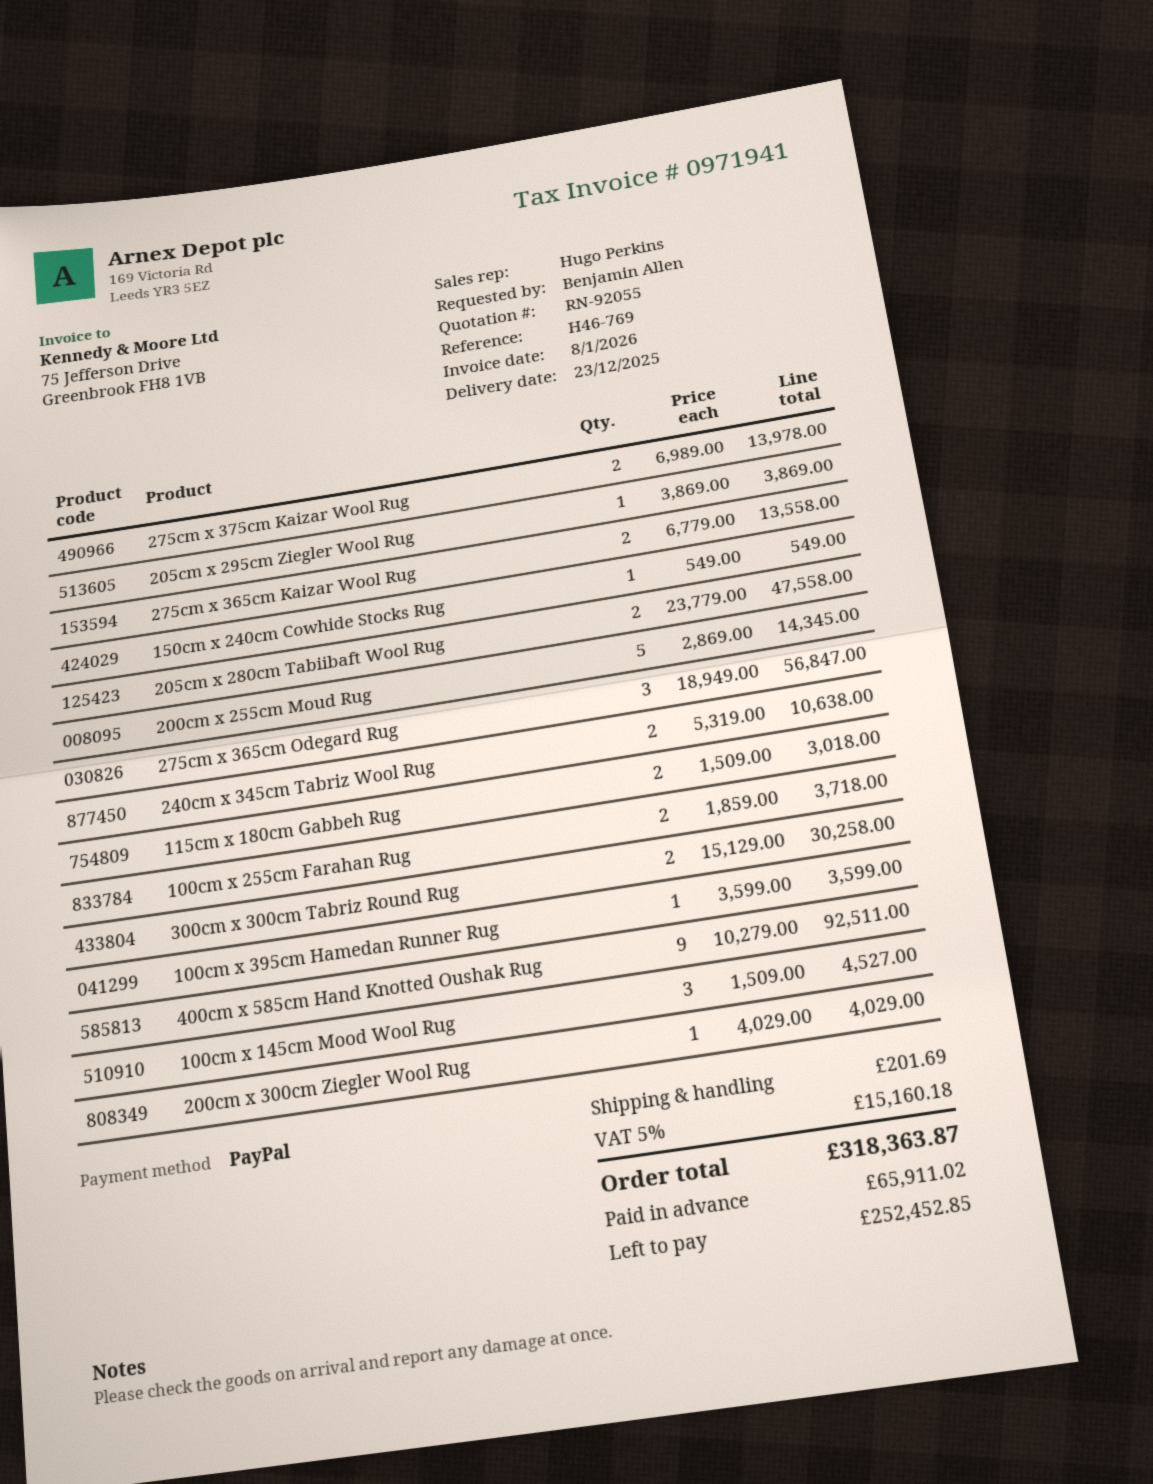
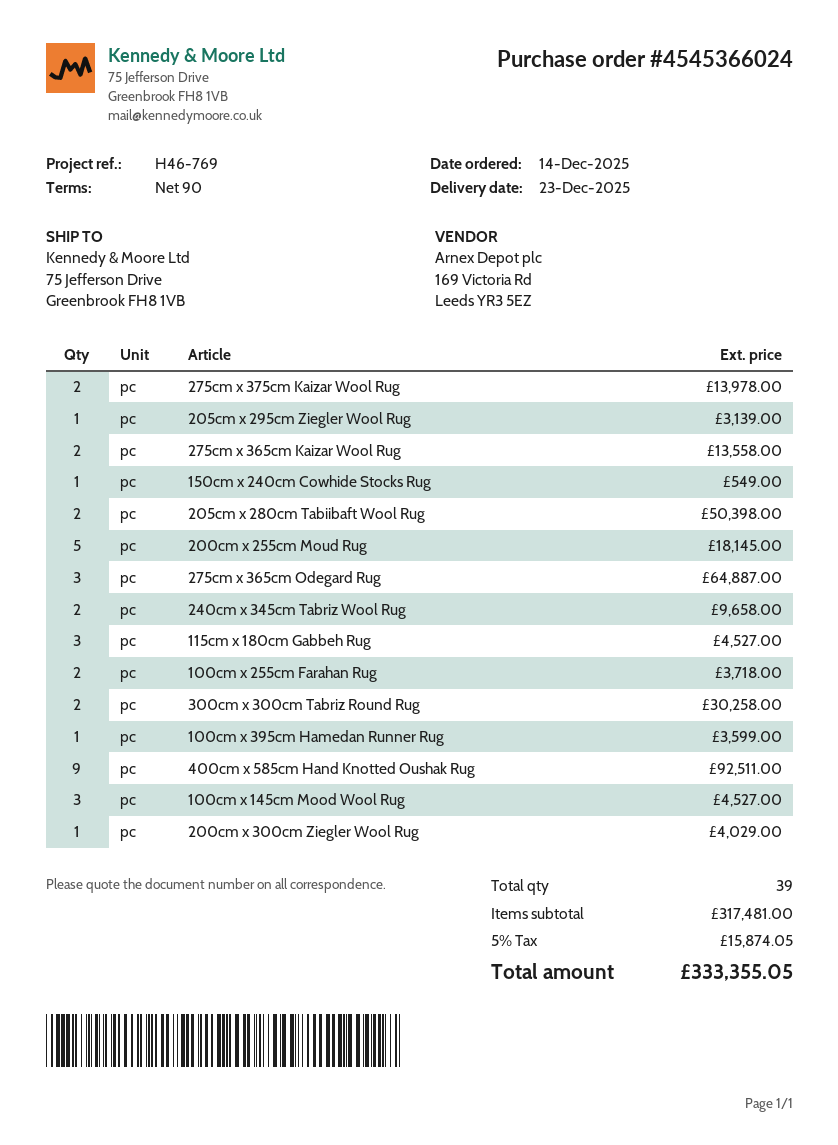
205cm x 295cm Ziegler Wool Rug: 1 for 3869.00 -> 1 for 3139.00
205cm x 280cm Tabiibaft Wool Rug: 2 for 47558.00 -> 2 for 50398.00
200cm x 255cm Moud Rug: 5 for 14345.00 -> 5 for 18145.00
275cm x 365cm Odegard Rug: 3 for 56847.00 -> 3 for 64887.00
240cm x 345cm Tabriz Wool Rug: 2 for 10638.00 -> 2 for 9658.00
115cm x 180cm Gabbeh Rug: 2 for 3018.00 -> 3 for 4527.00
shipping: 201.69 -> none
tax: 5% = 15160.18 -> 5% = 15874.05
total: 318363.87 -> 333355.05

